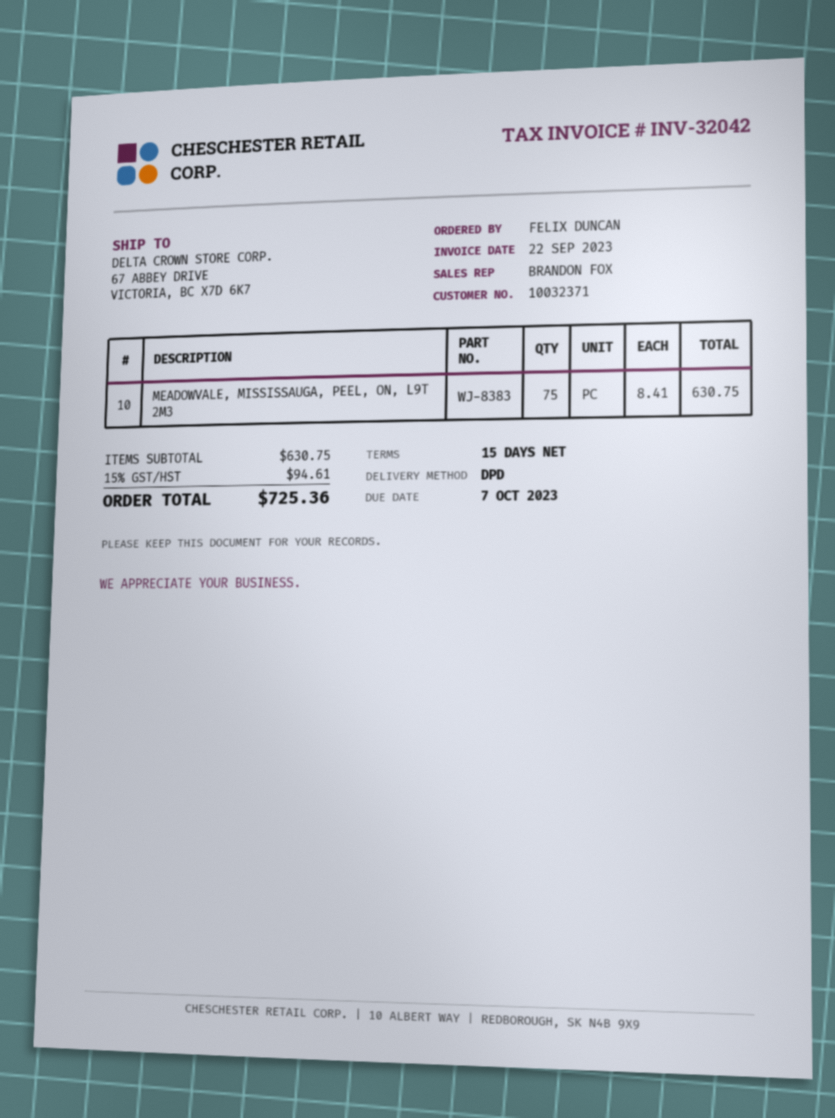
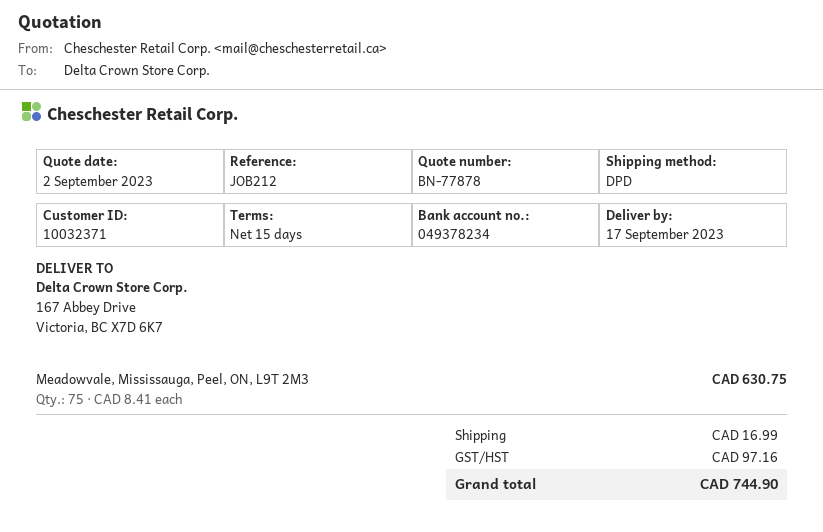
ship to: 67 ABBEY DRIVE, VICTORIA, BC X7D 6K7 -> 167 Abbey Drive, Victoria, BC X7D 6K7
shipping: none -> 16.99
tax: 94.61 -> 97.16
total: 725.36 -> 744.90

